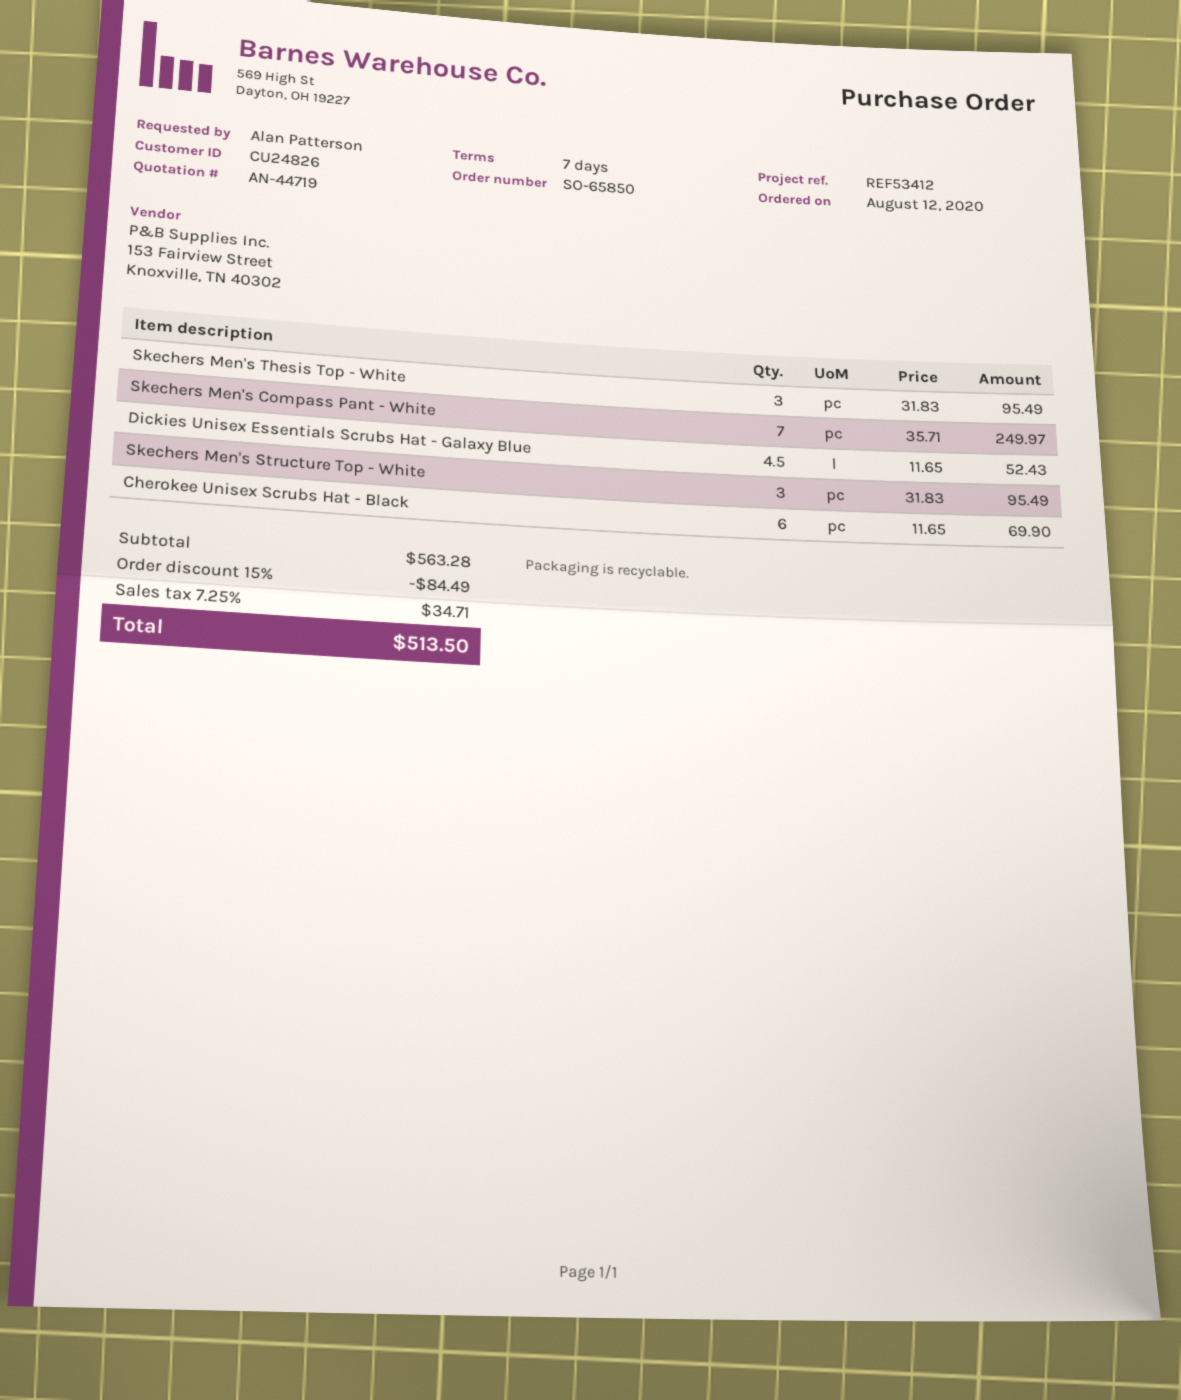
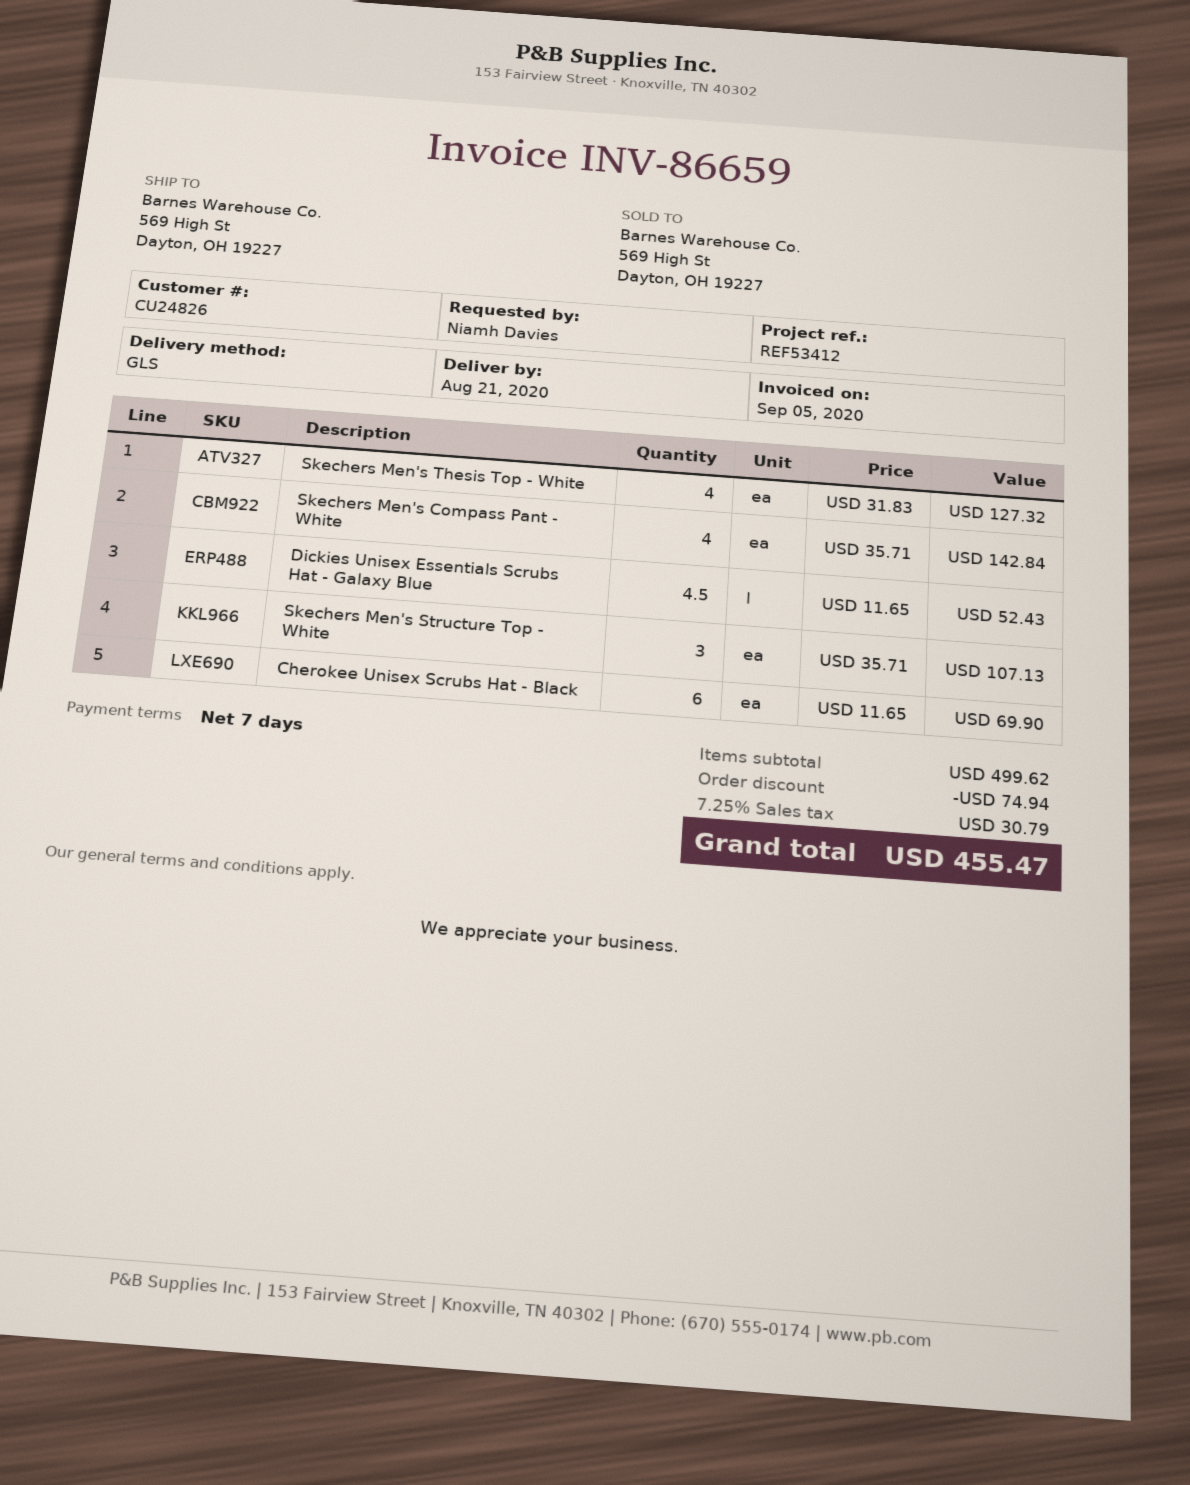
ordered by: Alan Patterson -> Niamh Davies
Skechers Men's Thesis Top - White: 3 x 31.83 = 95.49 -> 4 x 31.83 = 127.32
Skechers Men's Compass Pant - White: 7 x 35.71 = 249.97 -> 4 x 35.71 = 142.84
Skechers Men's Structure Top - White: 3 x 31.83 = 95.49 -> 3 x 35.71 = 107.13
subtotal: 563.28 -> 499.62
discount: 84.49 -> 74.94
tax: 7.25% = 34.71 -> 7.25% = 30.79
total: 513.50 -> 455.47

